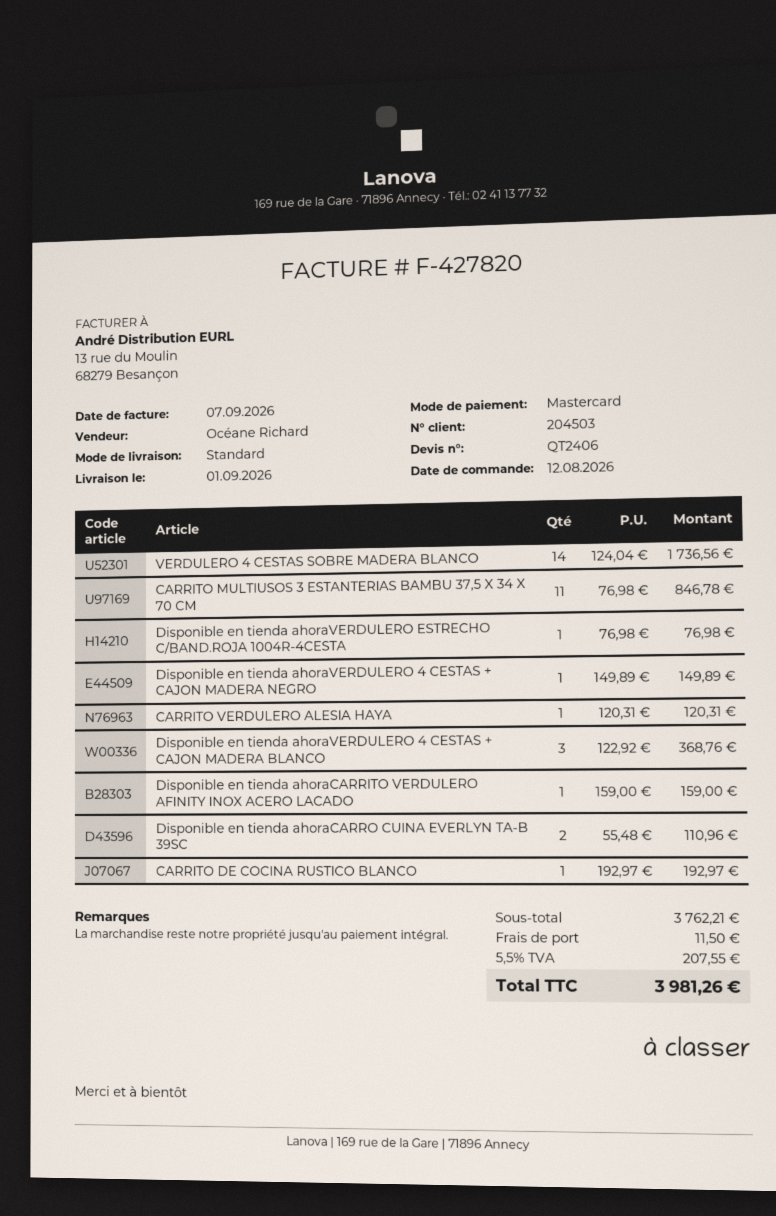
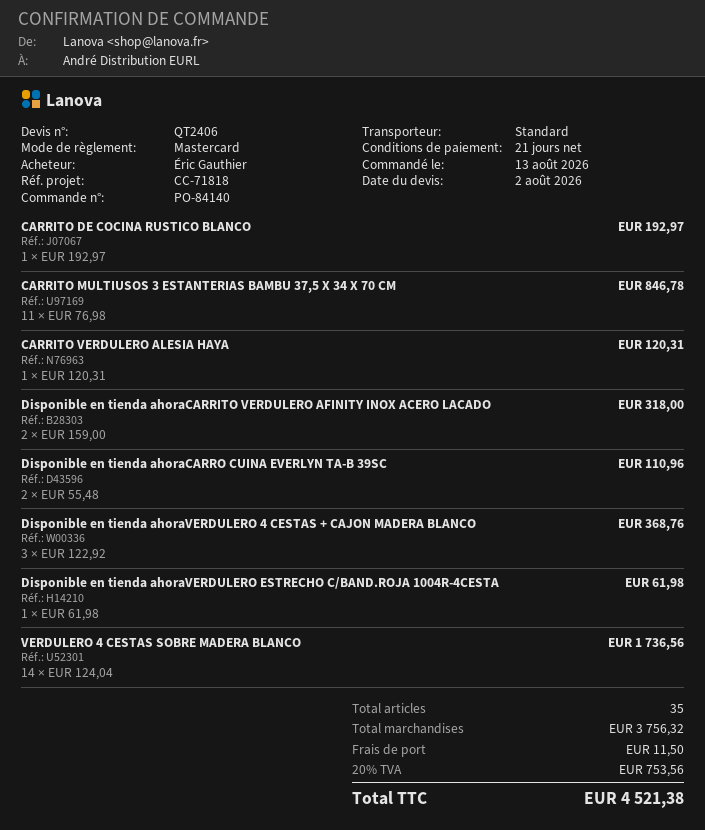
order date: 2026-08-12 -> 2026-08-13
Disponible en tienda ahoraVERDULERO ESTRECHO C/BAND.ROJA 1004R-4CESTA: 1 x 76.98 = 76.98 -> 1 x 61.98 = 61.98
Disponible en tienda ahoraVERDULERO 4 CESTAS + CAJON MADERA NEGRO: 1 x 149.89 = 149.89 -> none
Disponible en tienda ahoraCARRITO VERDULERO AFINITY INOX ACERO LACADO: 1 x 159.00 = 159.00 -> 2 x 159.00 = 318.00
subtotal: 3762.21 -> 3756.32
tax: 5.5% = 207.55 -> 20% = 753.56
total: 3981.26 -> 4521.38

